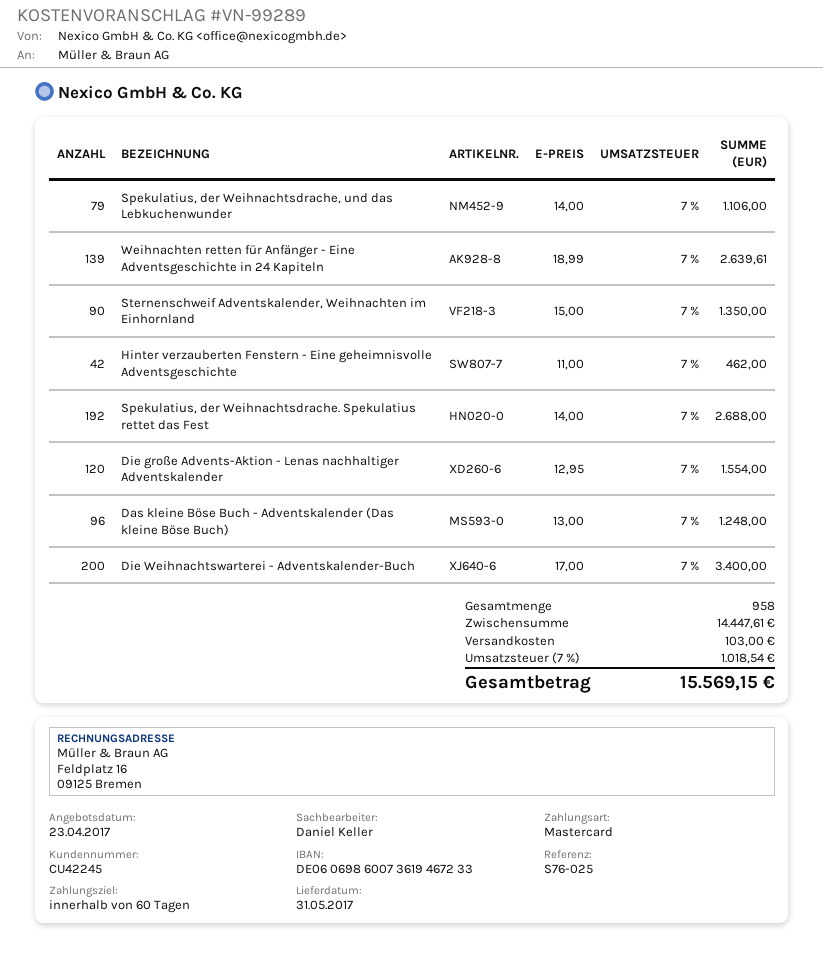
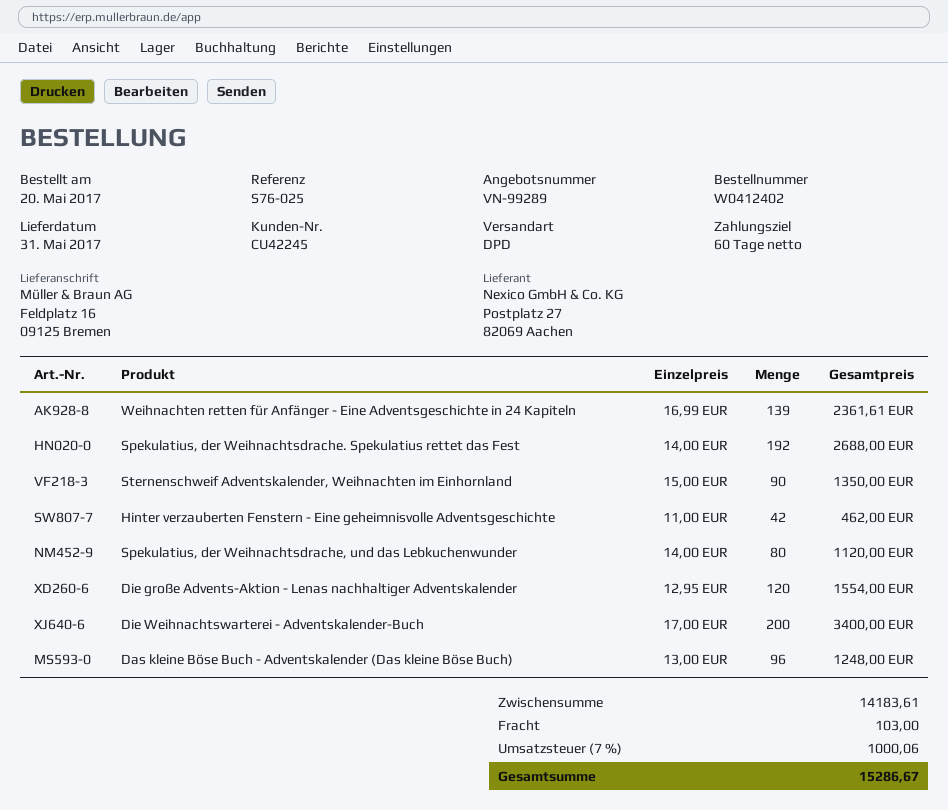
Spekulatius, der Weihnachtsdrache, und das Lebkuchenwunder: 79 x 14.00 = 1106.00 -> 80 x 14.00 = 1120.00
Weihnachten retten für Anfänger - Eine Adventsgeschichte in 24 Kapiteln: 139 x 18.99 = 2639.61 -> 139 x 16.99 = 2361.61
subtotal: 14447.61 -> 14183.61
tax: 7% = 1018.54 -> 7% = 1000.06
total: 15569.15 -> 15286.67

